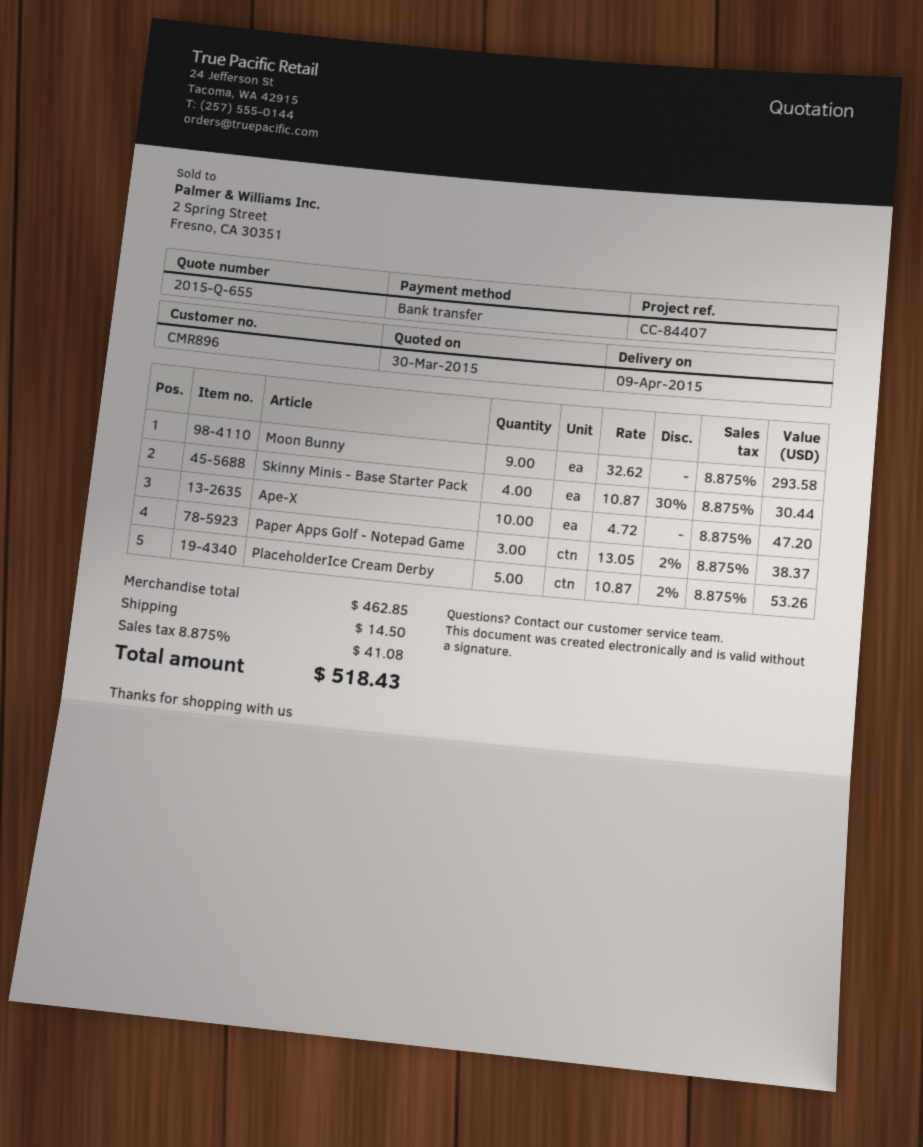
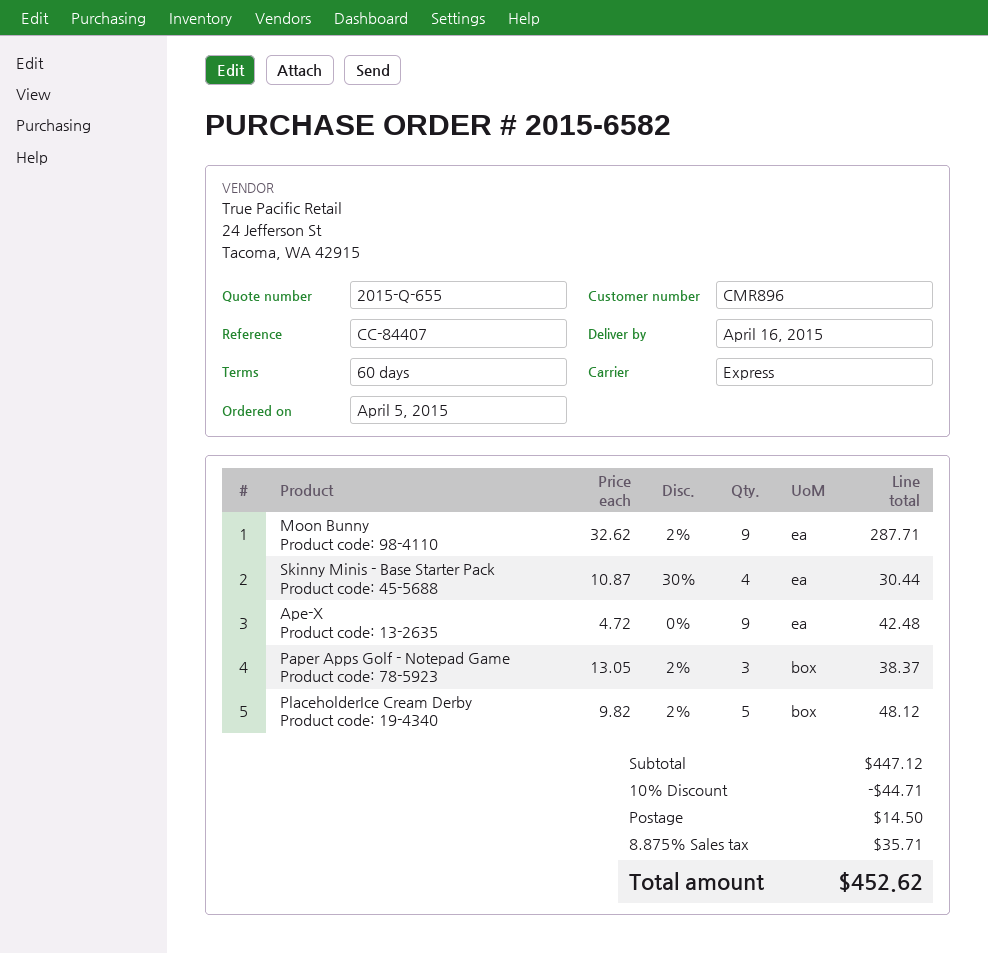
delivery date: 2015-04-09 -> 2015-04-16
Moon Bunny: 9 x 32.62 = 293.58 -> 9 x 32.62 - 2% = 287.71
Ape-X: 10 x 4.72 = 47.20 -> 9 x 4.72 = 42.48
PlaceholderIce Cream Derby: 5 x 10.87 - 2% = 53.26 -> 5 x 9.82 - 2% = 48.12
subtotal: 462.85 -> 447.12
discount: none -> 10% = 44.71
tax: 8.875% = 41.08 -> 8.875% = 35.71
total: 518.43 -> 452.62

